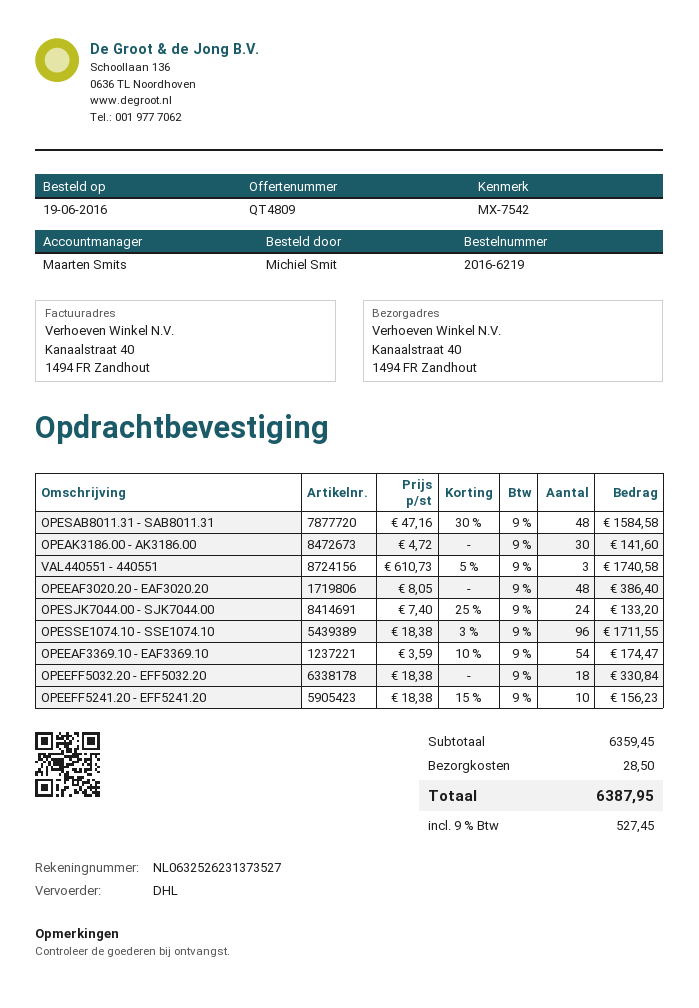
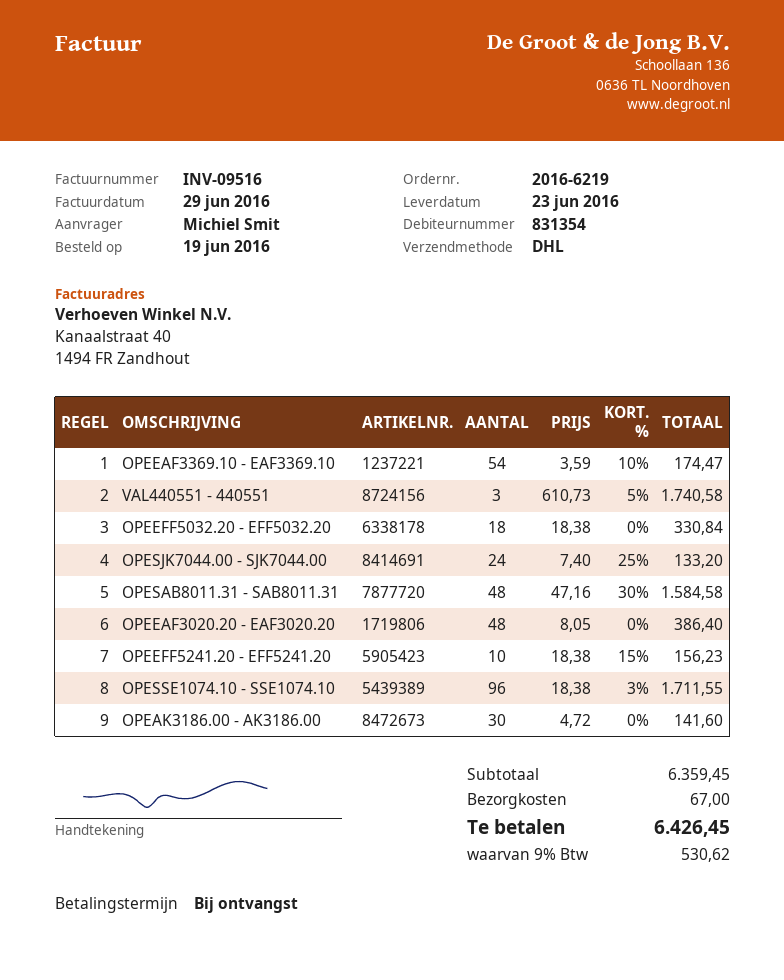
shipping: 28.50 -> 67.00
tax: 9% = 527.45 -> 9% = 530.62
total: 6387.95 -> 6426.45

